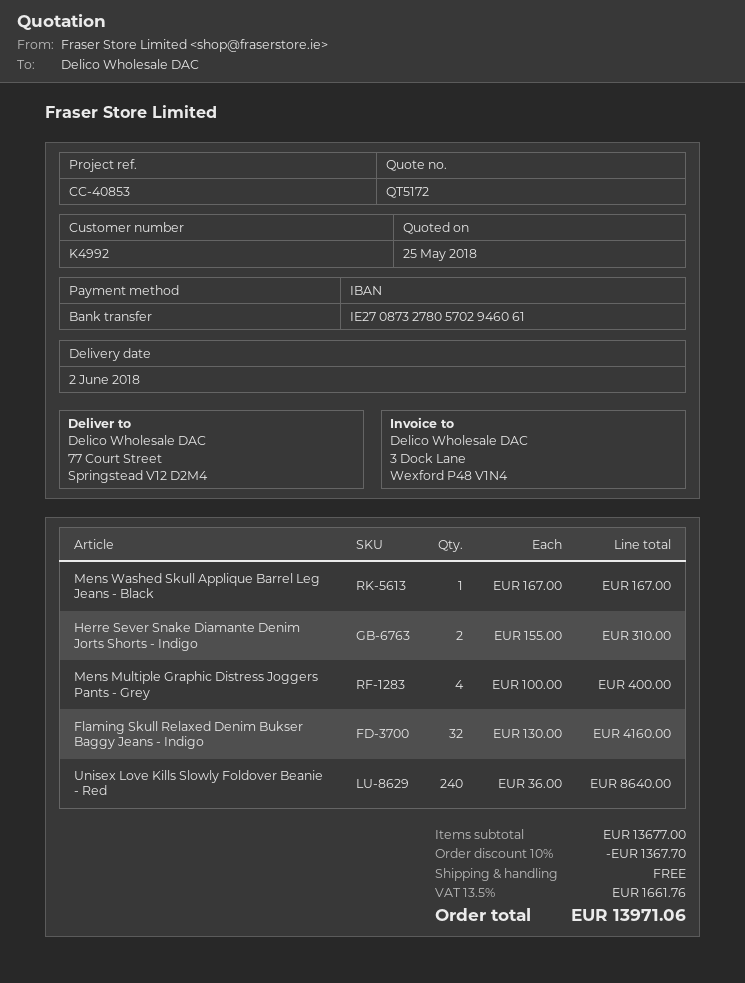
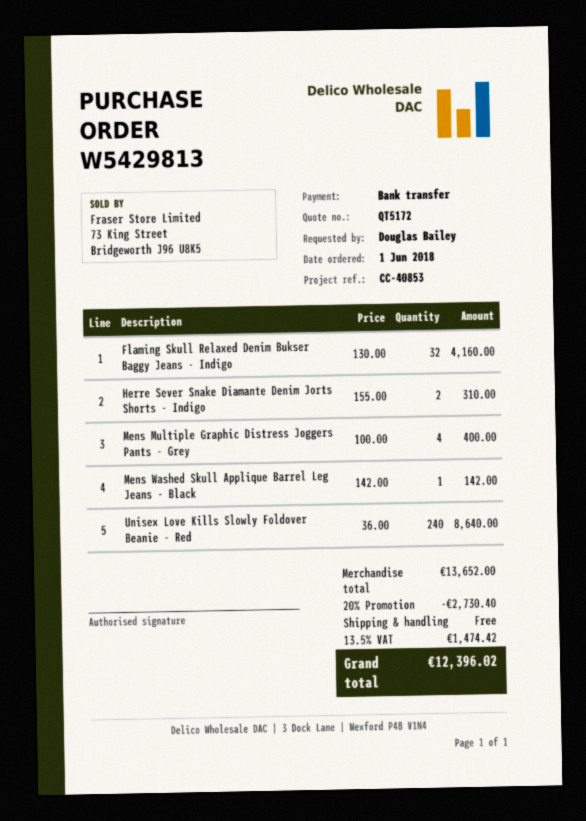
Mens Washed Skull Applique Barrel Leg Jeans - Black: 1 x 167.00 = 167.00 -> 1 x 142.00 = 142.00
subtotal: 13677.00 -> 13652.00
discount: 10% = 1367.70 -> 20% = 2730.40
tax: 13.5% = 1661.76 -> 13.5% = 1474.42
total: 13971.06 -> 12396.02

